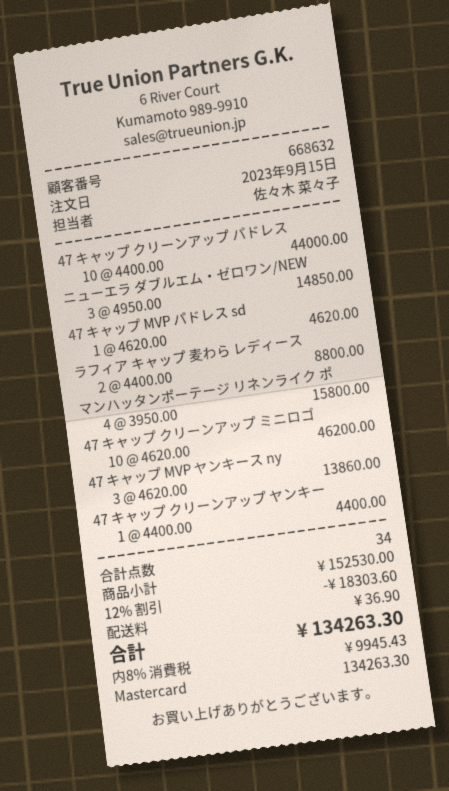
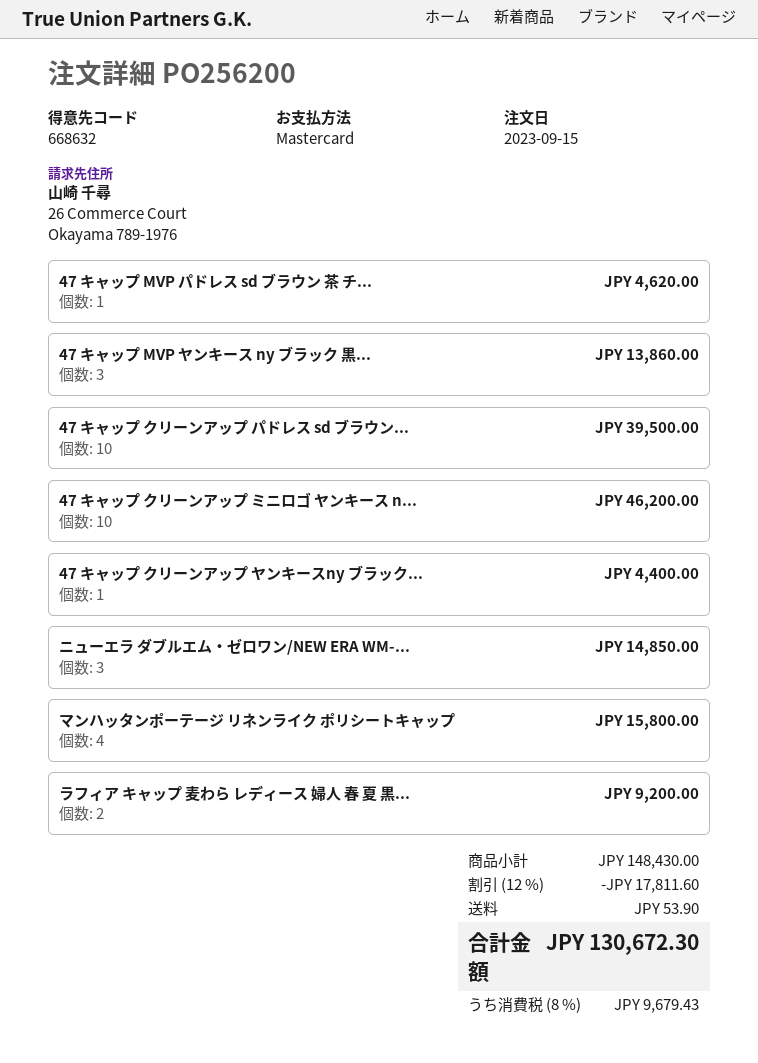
47 キャップ クリーンアップ パドレス: 10 for 44000.00 -> 10 for 39500.00
ラフィア キャップ 麦わら レディース: 2 for 8800.00 -> 2 for 9200.00
subtotal: 152530.00 -> 148430.00
discount: 12% = 18303.60 -> 12% = 17811.60
shipping: 36.90 -> 53.90
tax: 8% = 9945.43 -> 8% = 9679.43
total: 134263.30 -> 130672.30

